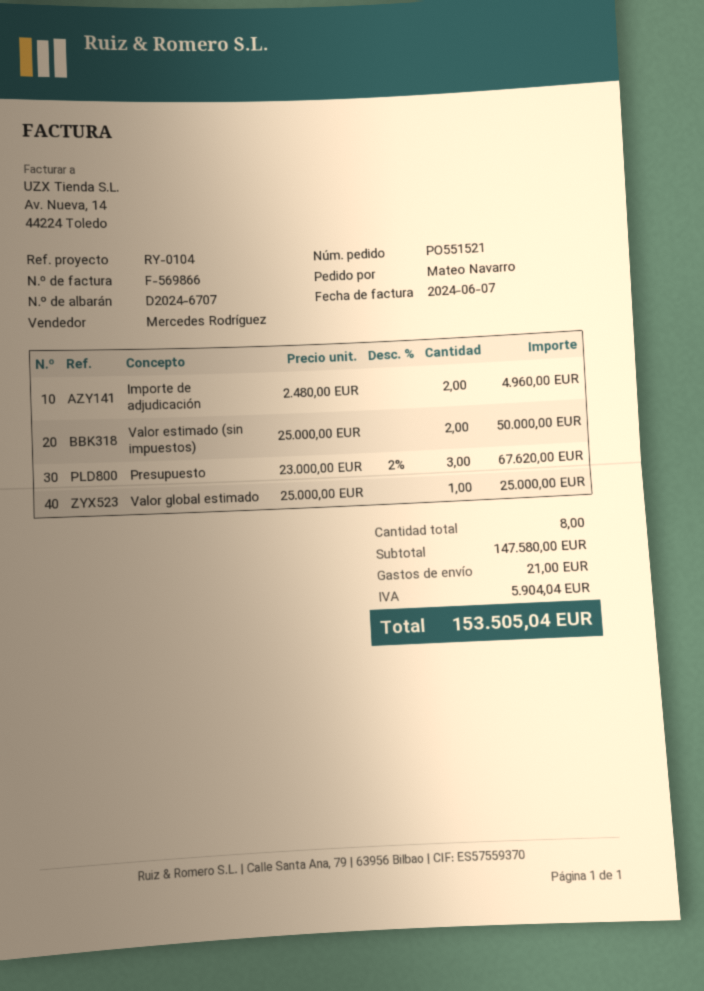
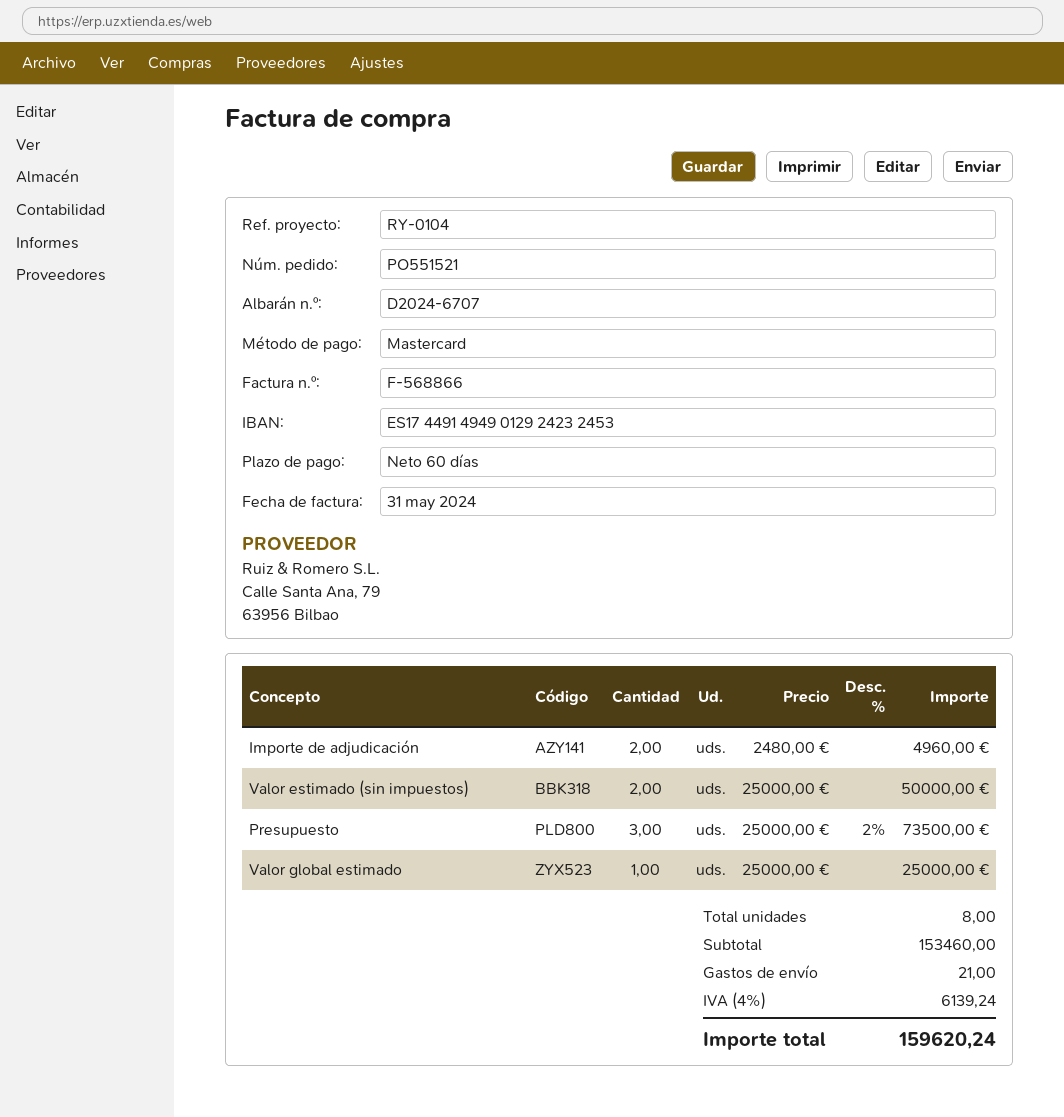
invoice number: F-569866 -> F-568866
invoice date: 2024-06-07 -> 2024-05-31
Presupuesto: 3 x 23000.00 - 2% = 67620.00 -> 3 x 25000.00 - 2% = 73500.00
subtotal: 147580.00 -> 153460.00
tax: 5904.04 -> 6139.24
total: 153505.04 -> 159620.24

